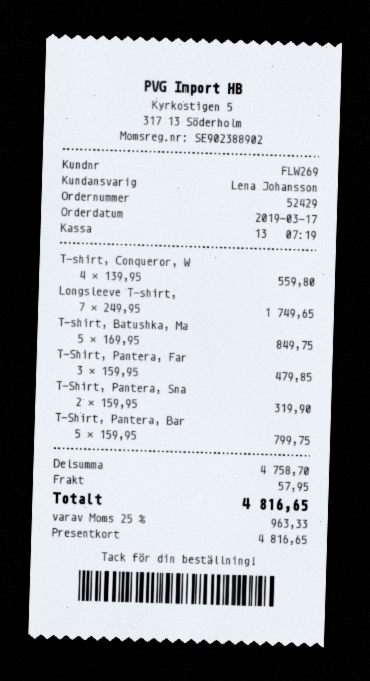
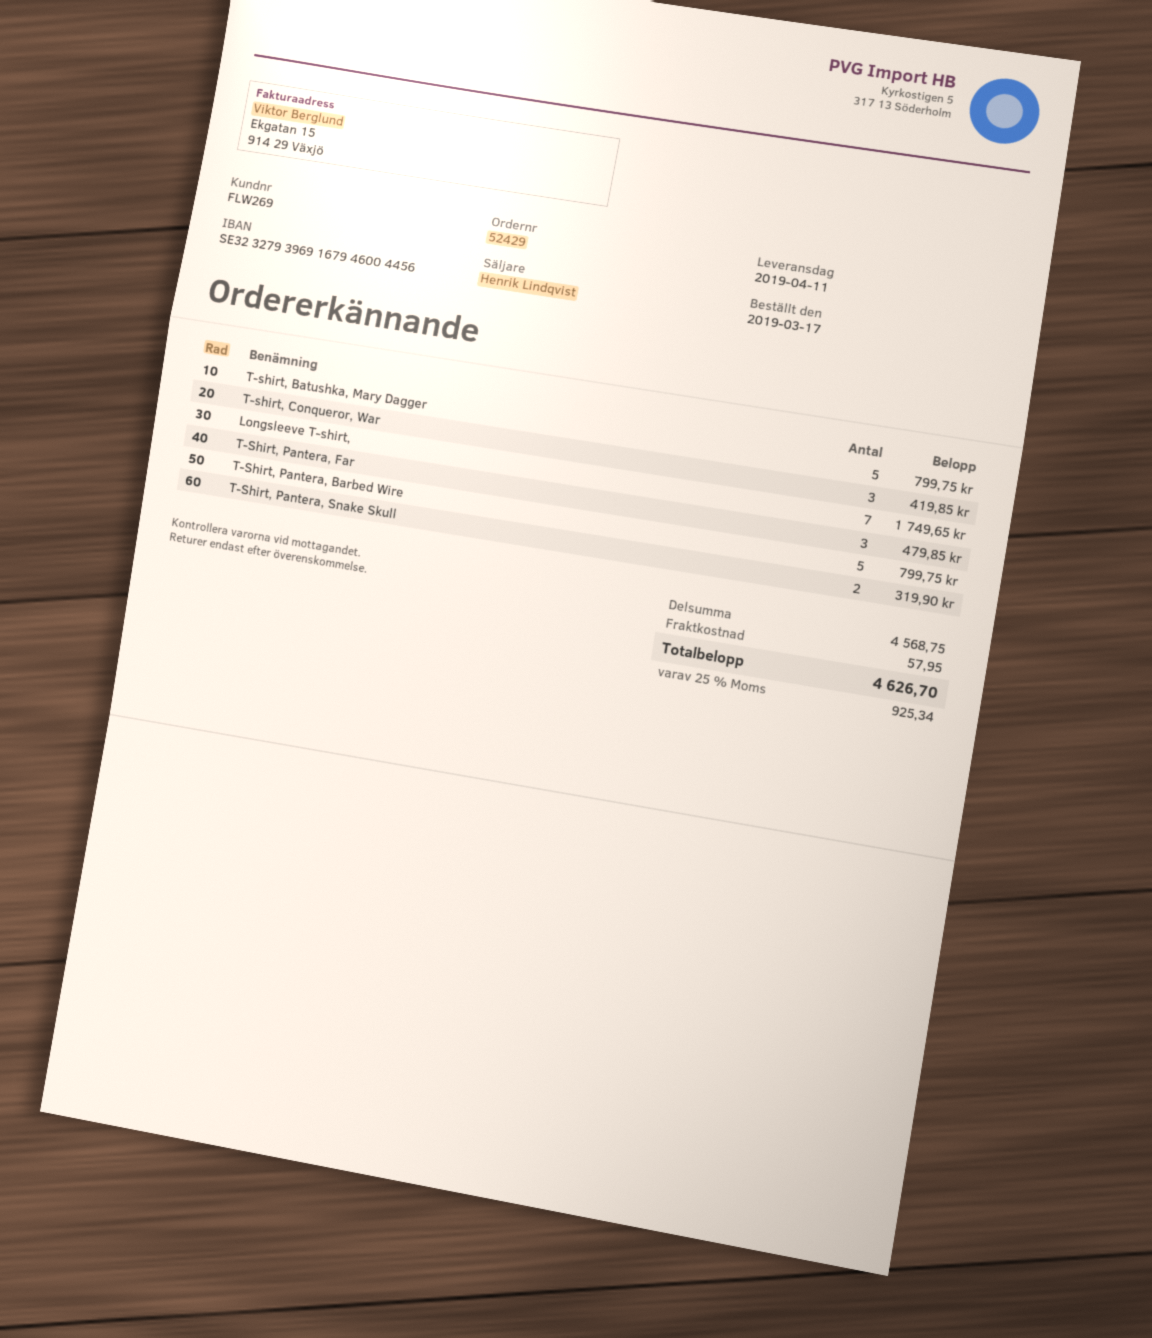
sales rep: Lena Johansson -> Henrik Lindqvist
T-shirt, Conqueror, W: 4 for 559.80 -> 3 for 419.85
T-shirt, Batushka, Ma: 5 for 849.75 -> 5 for 799.75
subtotal: 4758.70 -> 4568.75
tax: 25% = 963.33 -> 25% = 925.34
total: 4816.65 -> 4626.70

